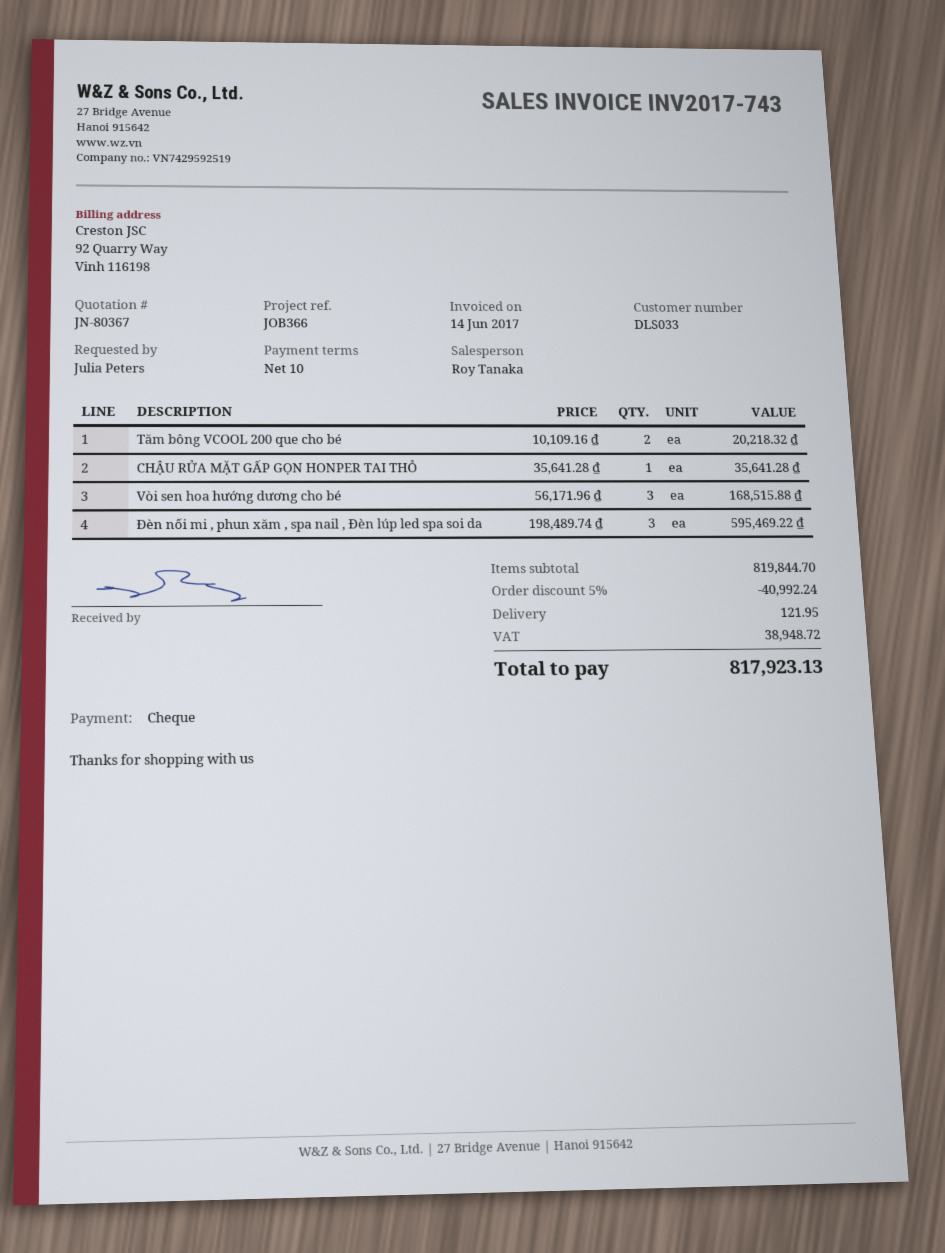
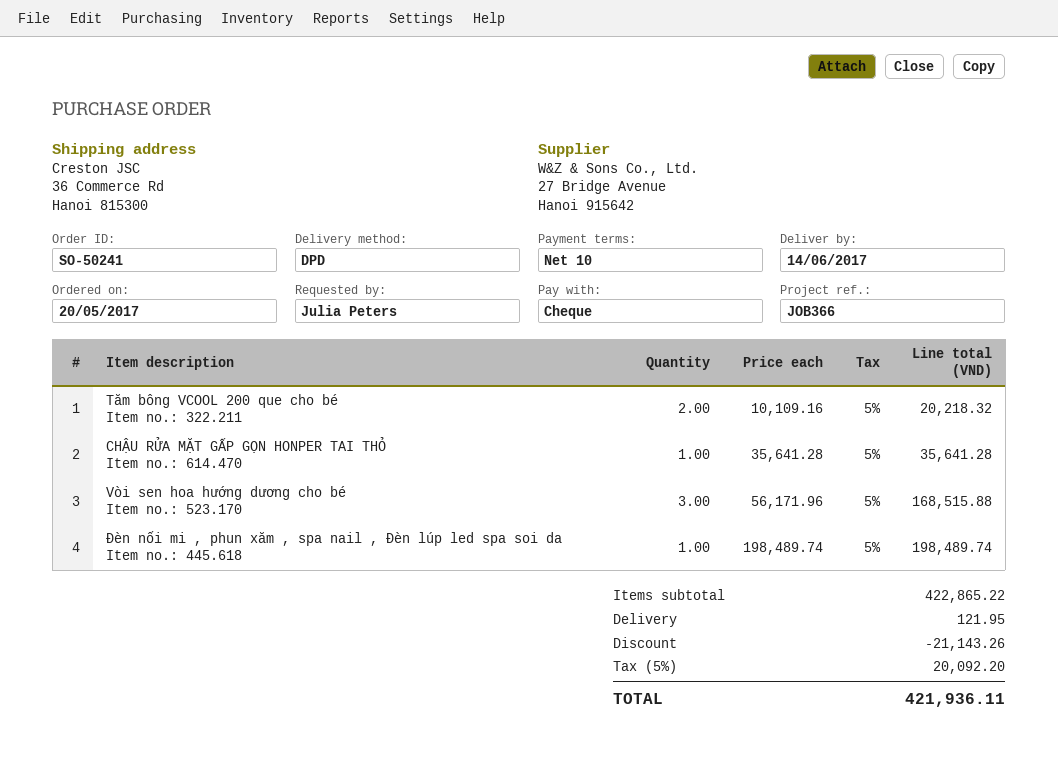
Đèn nối mi , phun xăm , spa nail , Đèn lúp led spa soi da: 3 x 198489.74 = 595469.22 -> 1 x 198489.74 = 198489.74
subtotal: 819844.70 -> 422865.22
discount: 40992.24 -> 21143.26
tax: 38948.72 -> 20092.20
total: 817923.13 -> 421936.11

